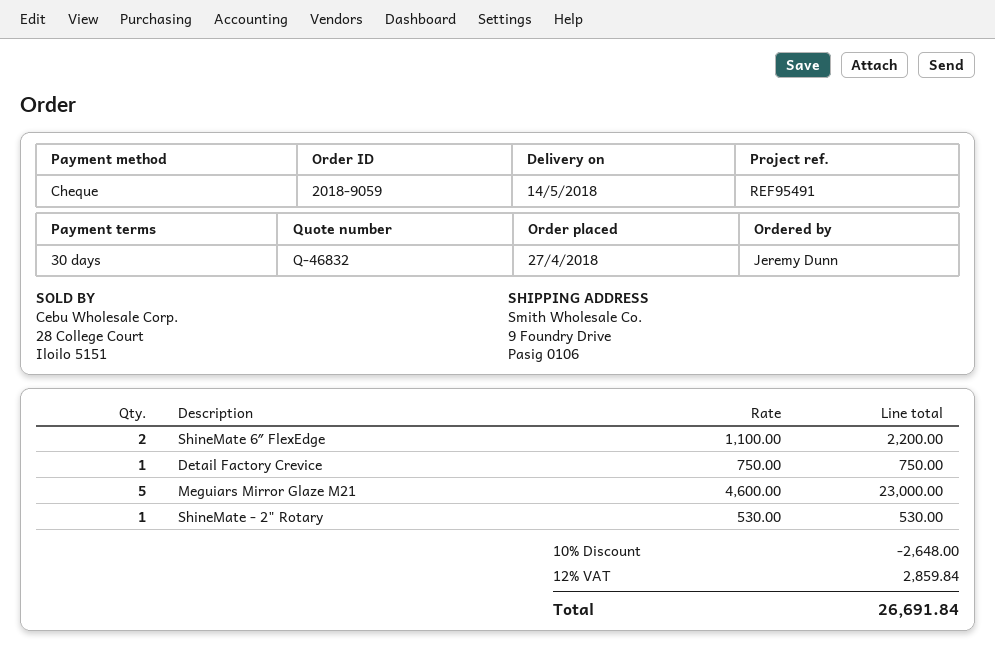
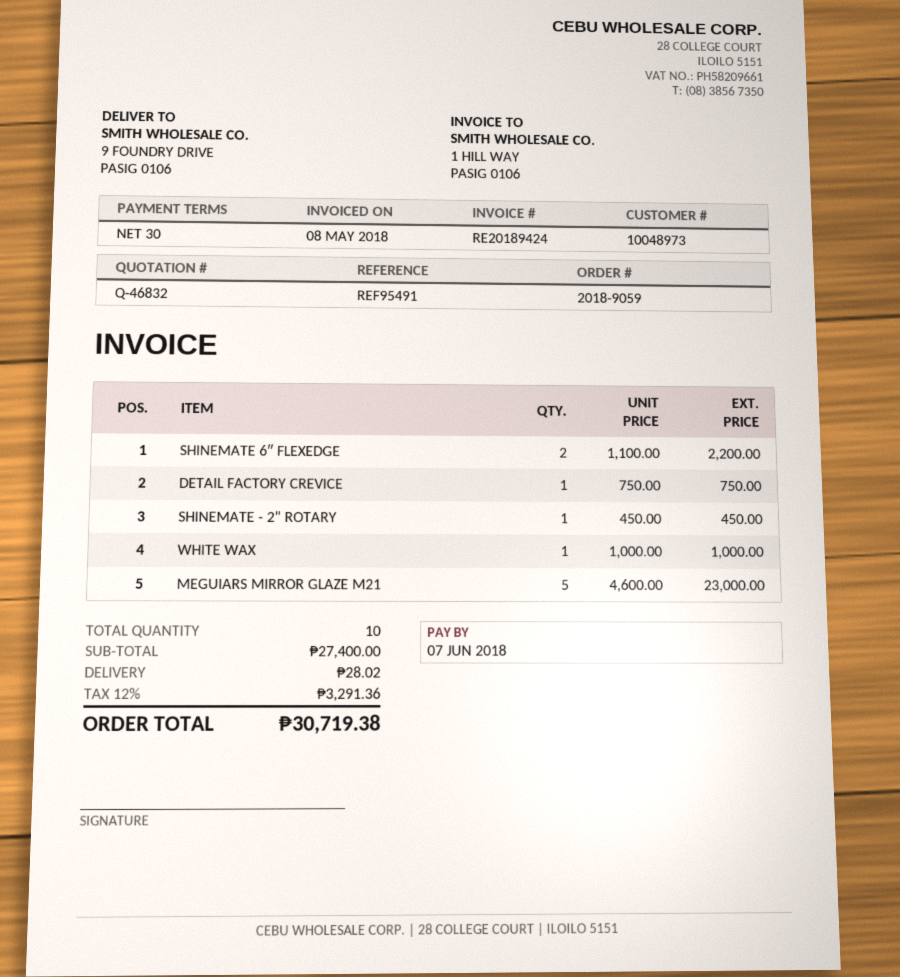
ShineMate - 2" Rotary: 1 x 530.00 = 530.00 -> 1 x 450.00 = 450.00
WHITE WAX: none -> 1 x 1000.00 = 1000.00
discount: 10% = 2648.00 -> none
shipping: none -> 28.02
tax: 12% = 2859.84 -> 12% = 3291.36
total: 26691.84 -> 30719.38

